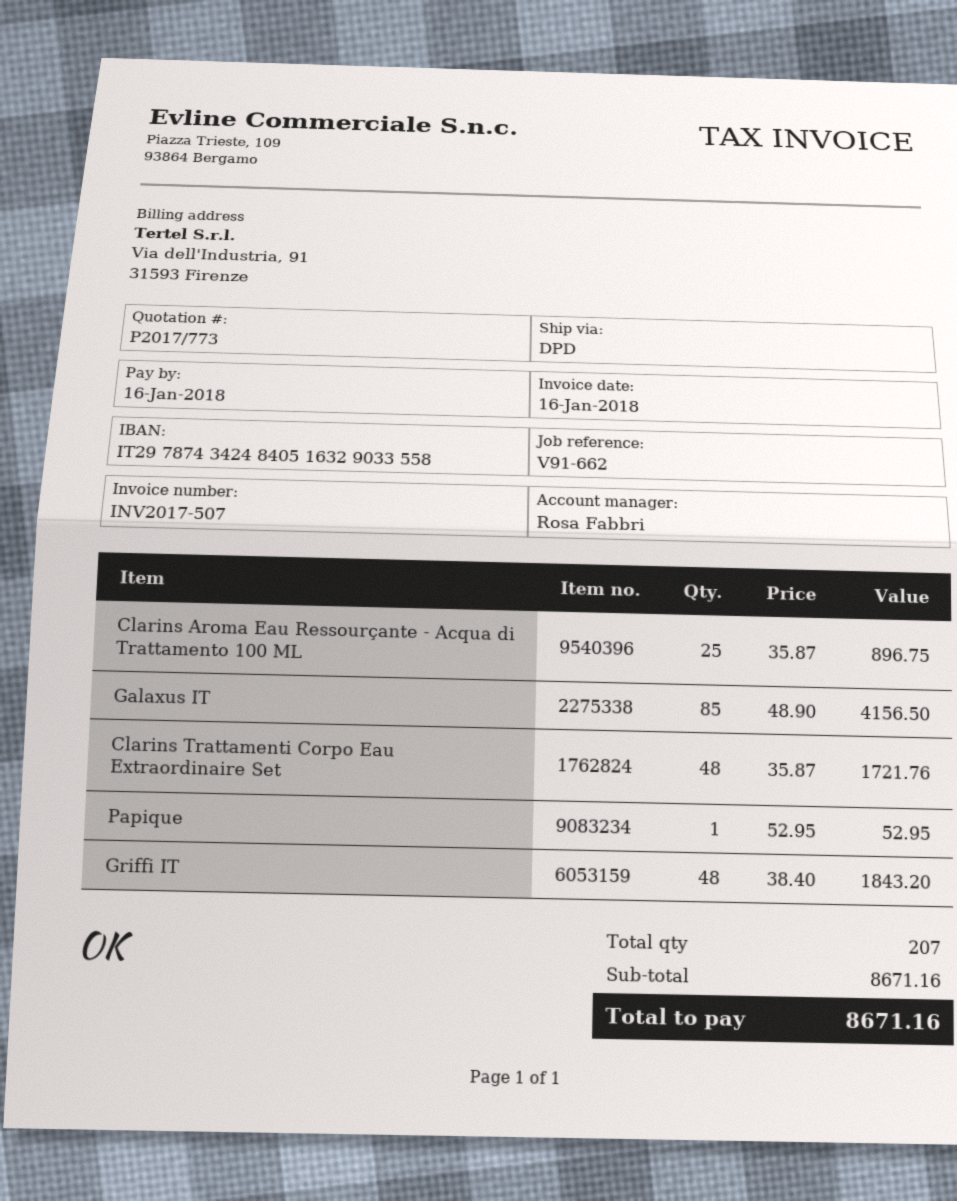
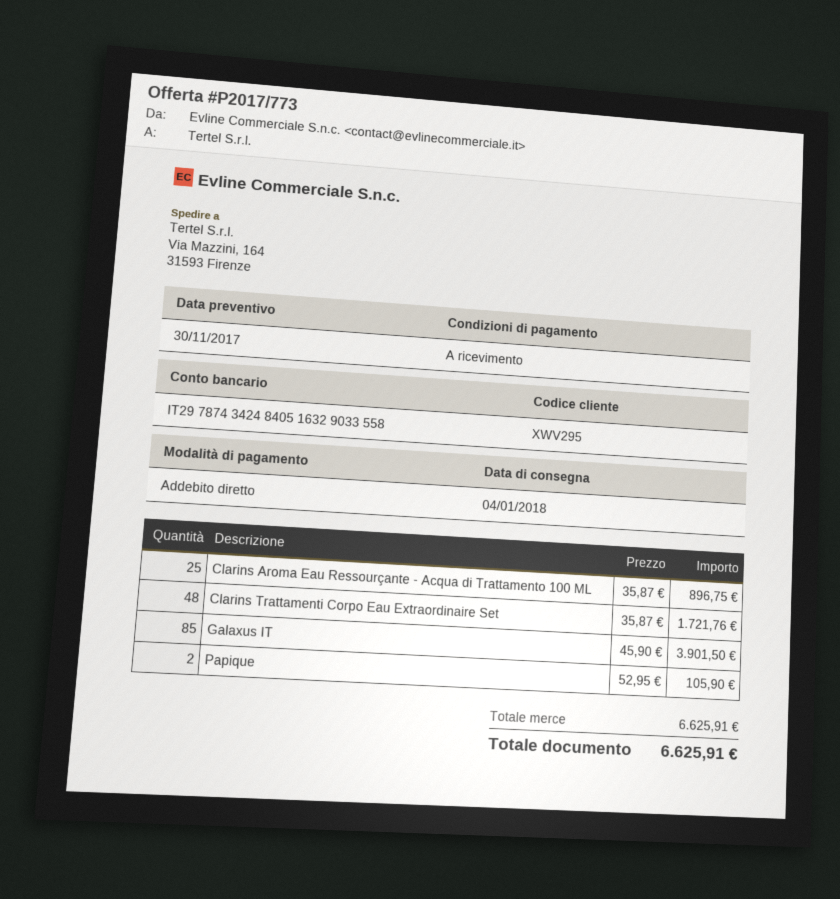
Galaxus IT: 85 x 48.90 = 4156.50 -> 85 x 45.90 = 3901.50
Papique: 1 x 52.95 = 52.95 -> 2 x 52.95 = 105.90
Griffi IT: 48 x 38.40 = 1843.20 -> none
subtotal: 8671.16 -> 6625.91
total: 8671.16 -> 6625.91

